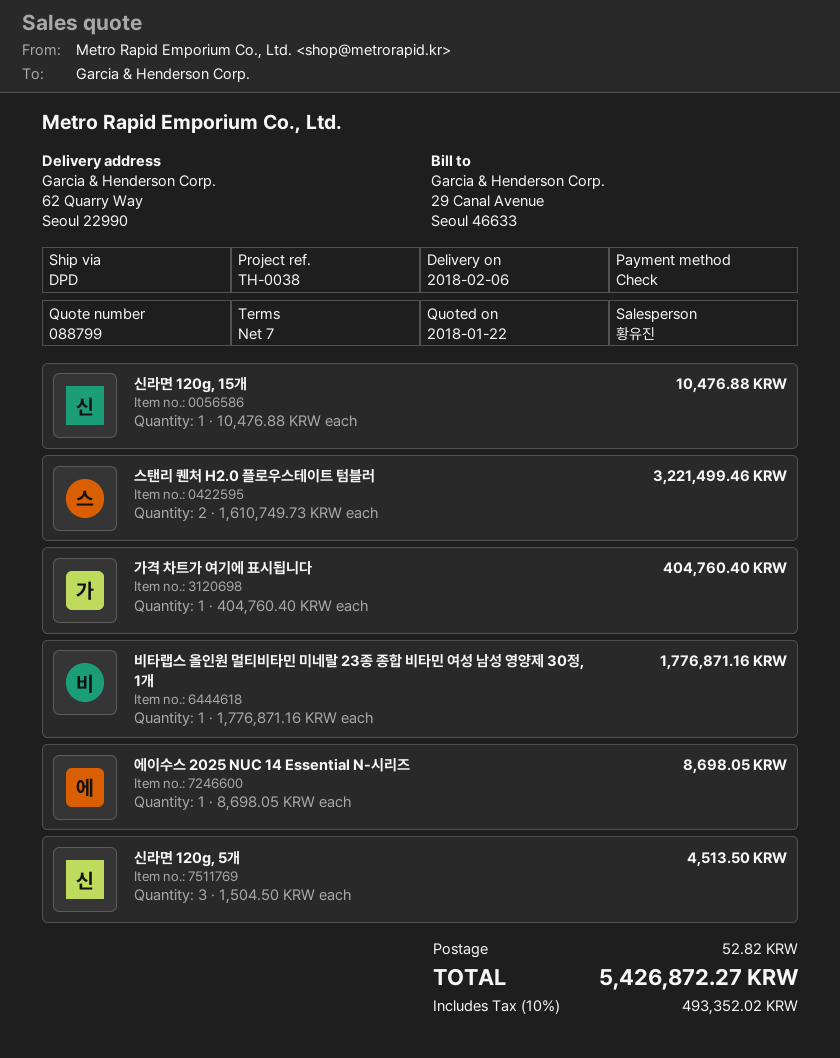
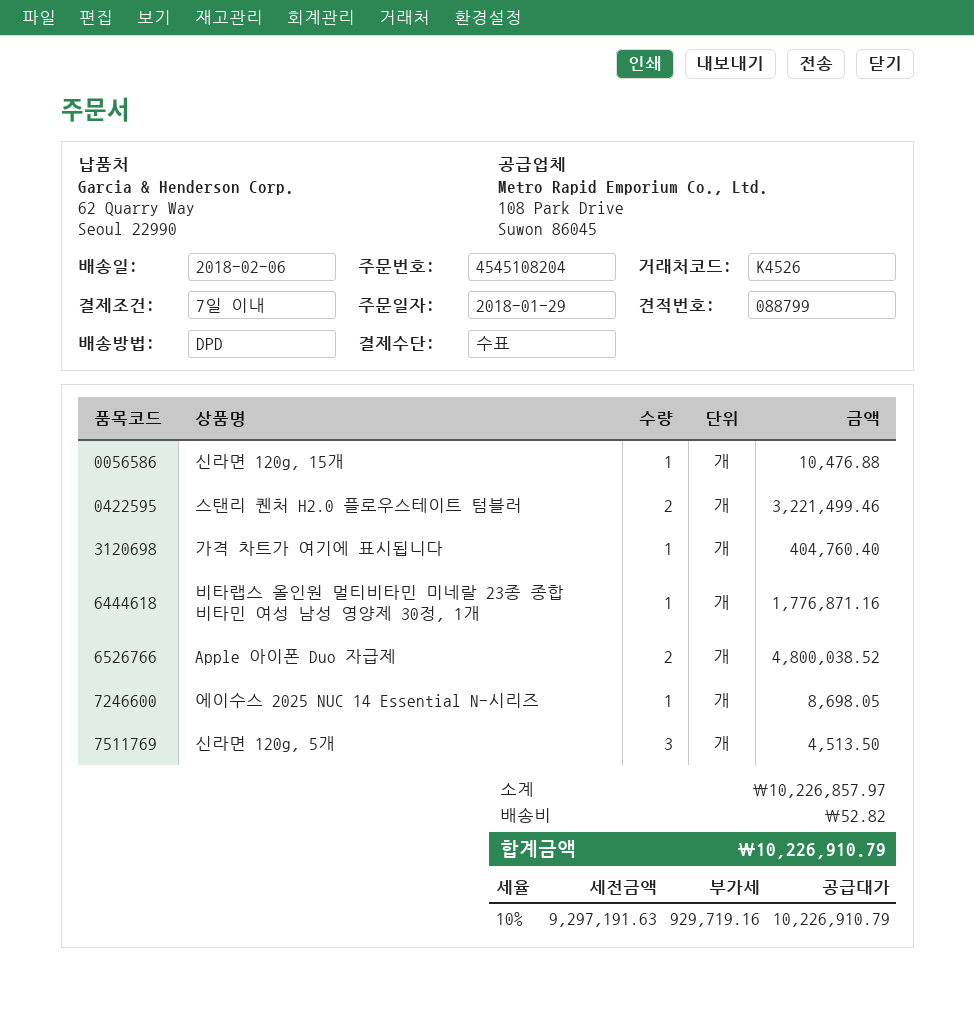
Apple 아이폰 Duo 자급제: none -> 2 for 4800038.52
tax: 10% = 493352.02 -> 10% = 929719.16
total: 5426872.27 -> 10226910.79

